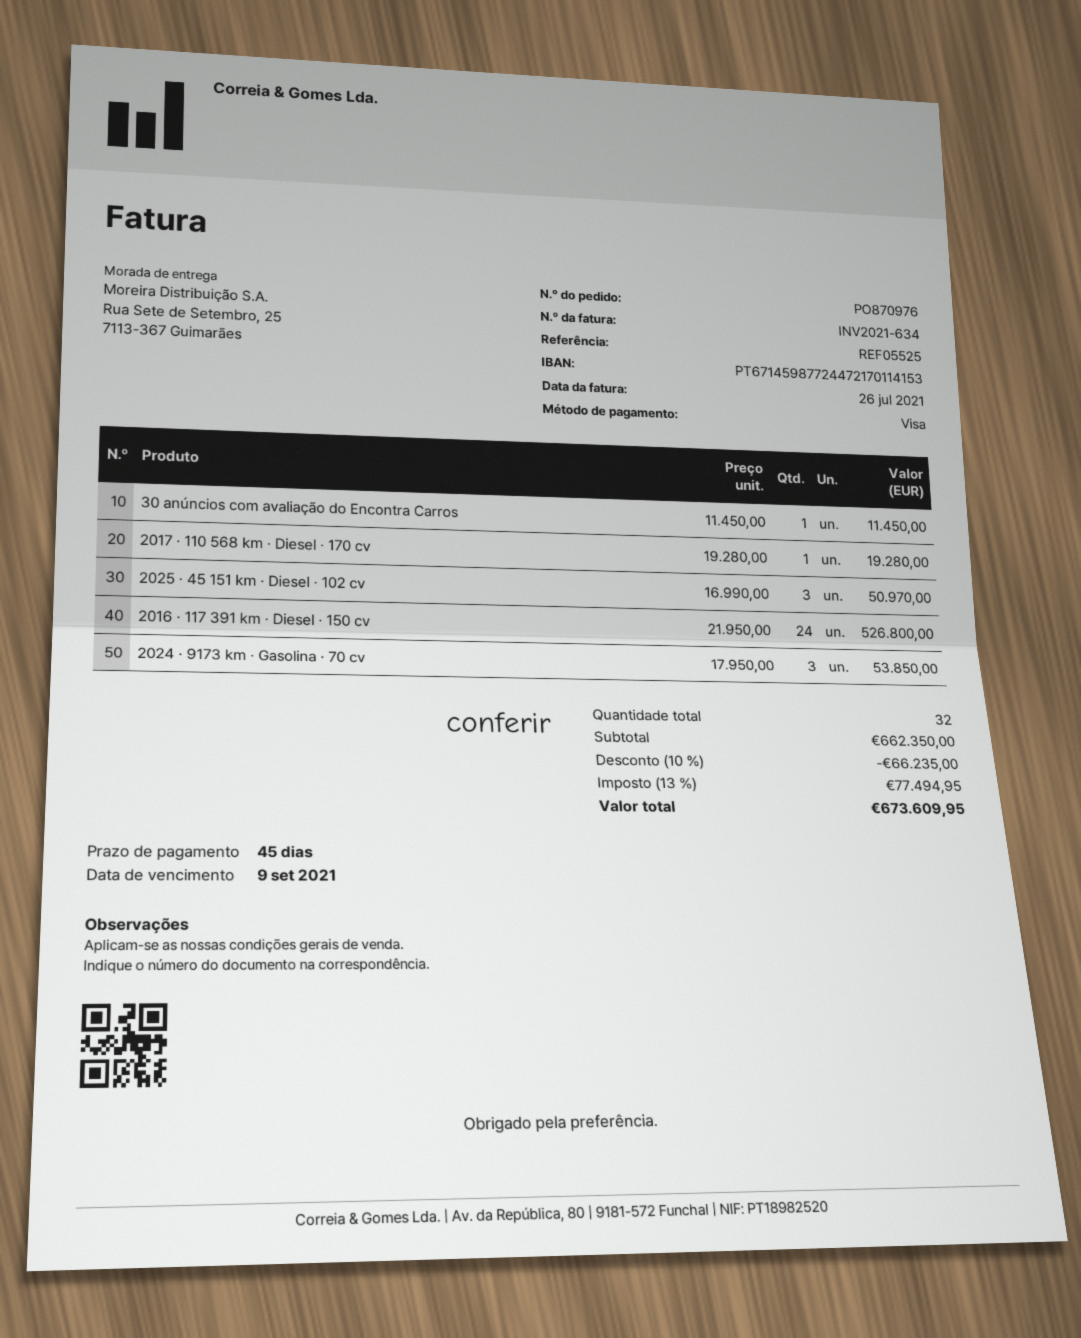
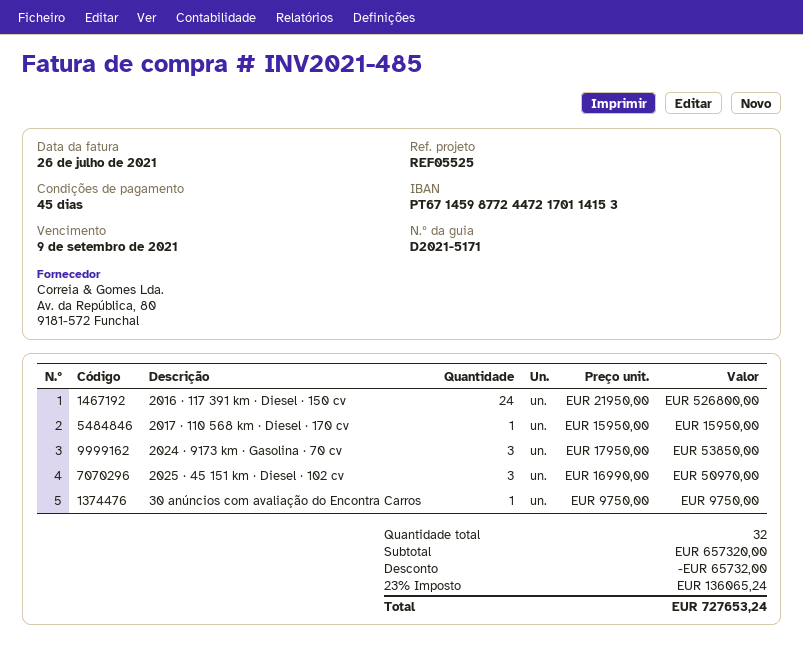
invoice number: INV2021-634 -> INV2021-485
30 anúncios com avaliação do Encontra Carros: 1 x 11450.00 = 11450.00 -> 1 x 9750.00 = 9750.00
2017 · 110 568 km · Diesel · 170 cv: 1 x 19280.00 = 19280.00 -> 1 x 15950.00 = 15950.00
subtotal: 662350.00 -> 657320.00
discount: 66235.00 -> 65732.00
tax: 13% = 77494.95 -> 23% = 136065.24
total: 673609.95 -> 727653.24

